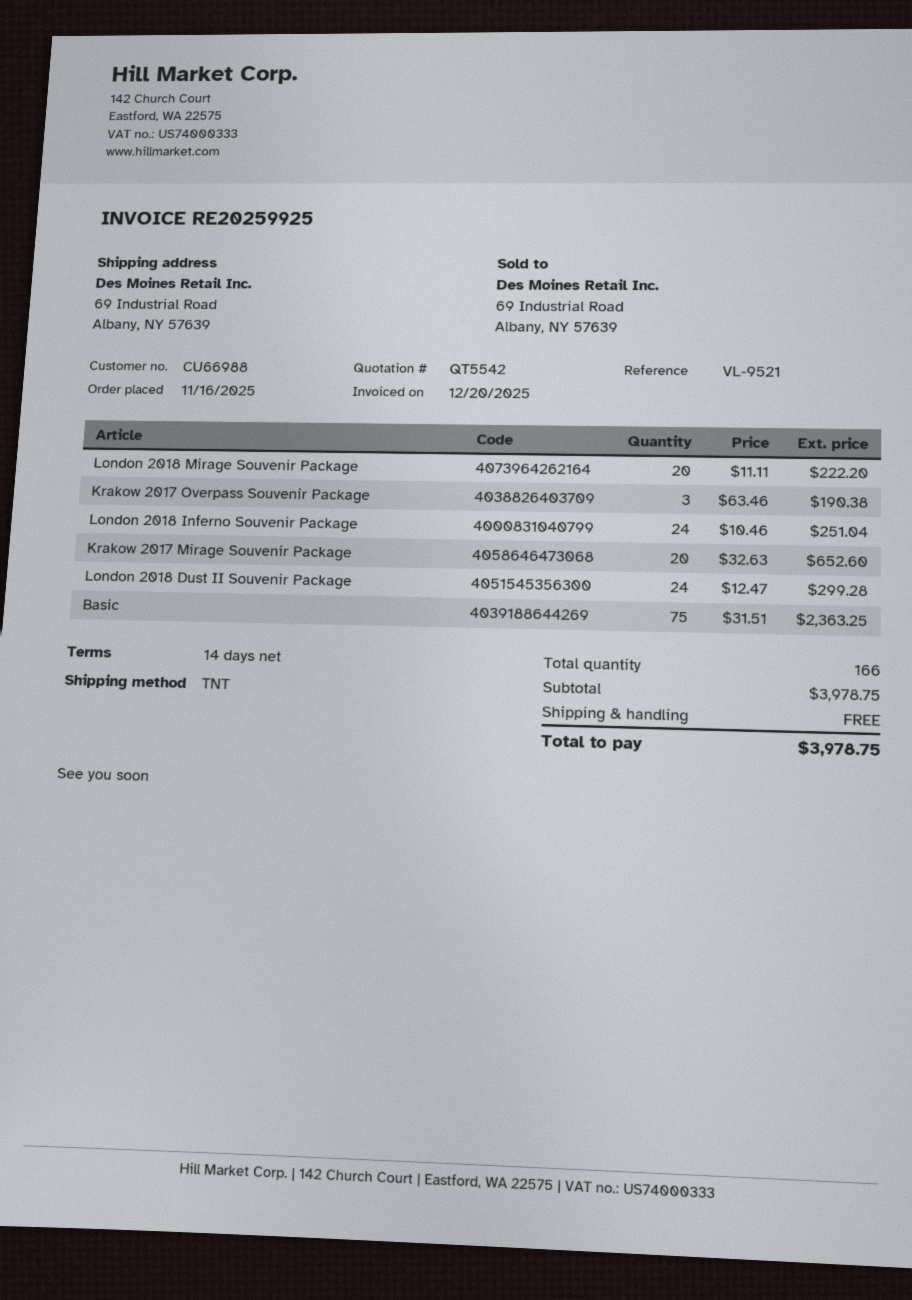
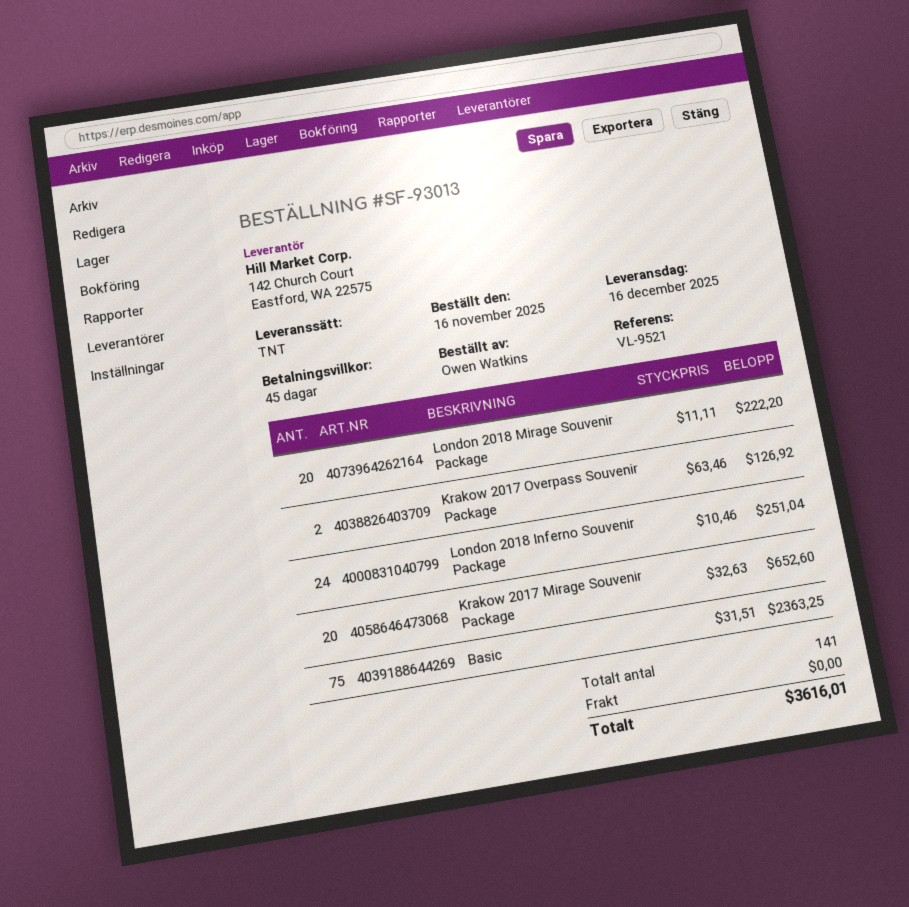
payment terms: 14 days -> 45 days
Krakow 2017 Overpass Souvenir Package: 3 x 63.46 = 190.38 -> 2 x 63.46 = 126.92
London 2018 Dust II Souvenir Package: 24 x 12.47 = 299.28 -> none
total quantity: 166 -> 141
total: 3978.75 -> 3616.01

